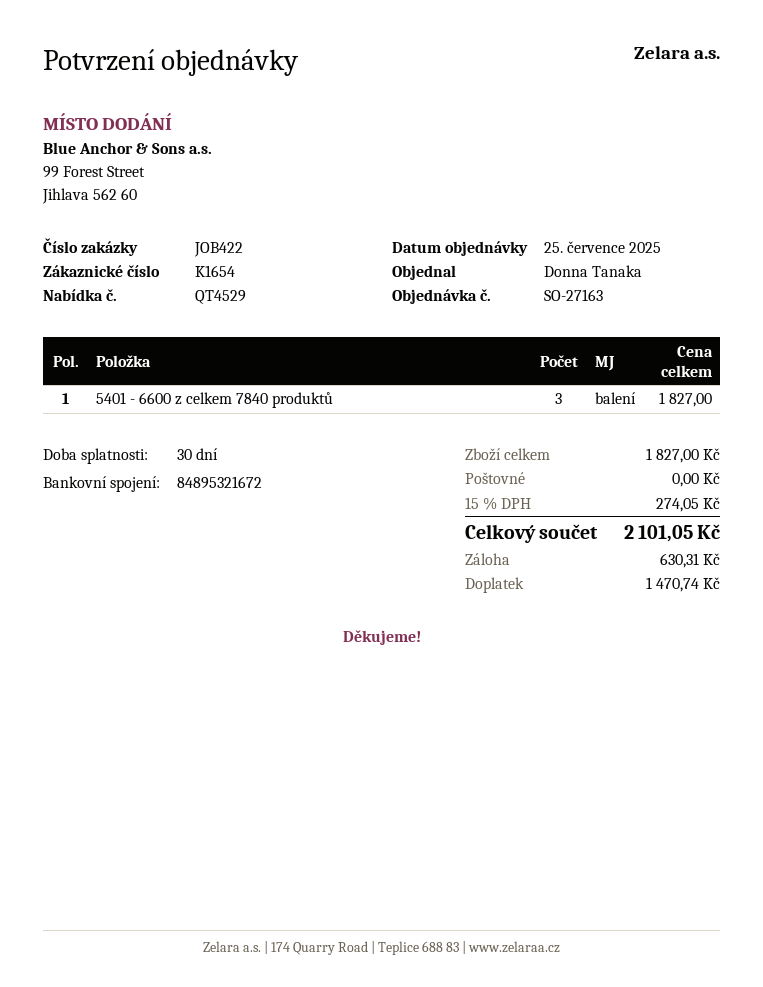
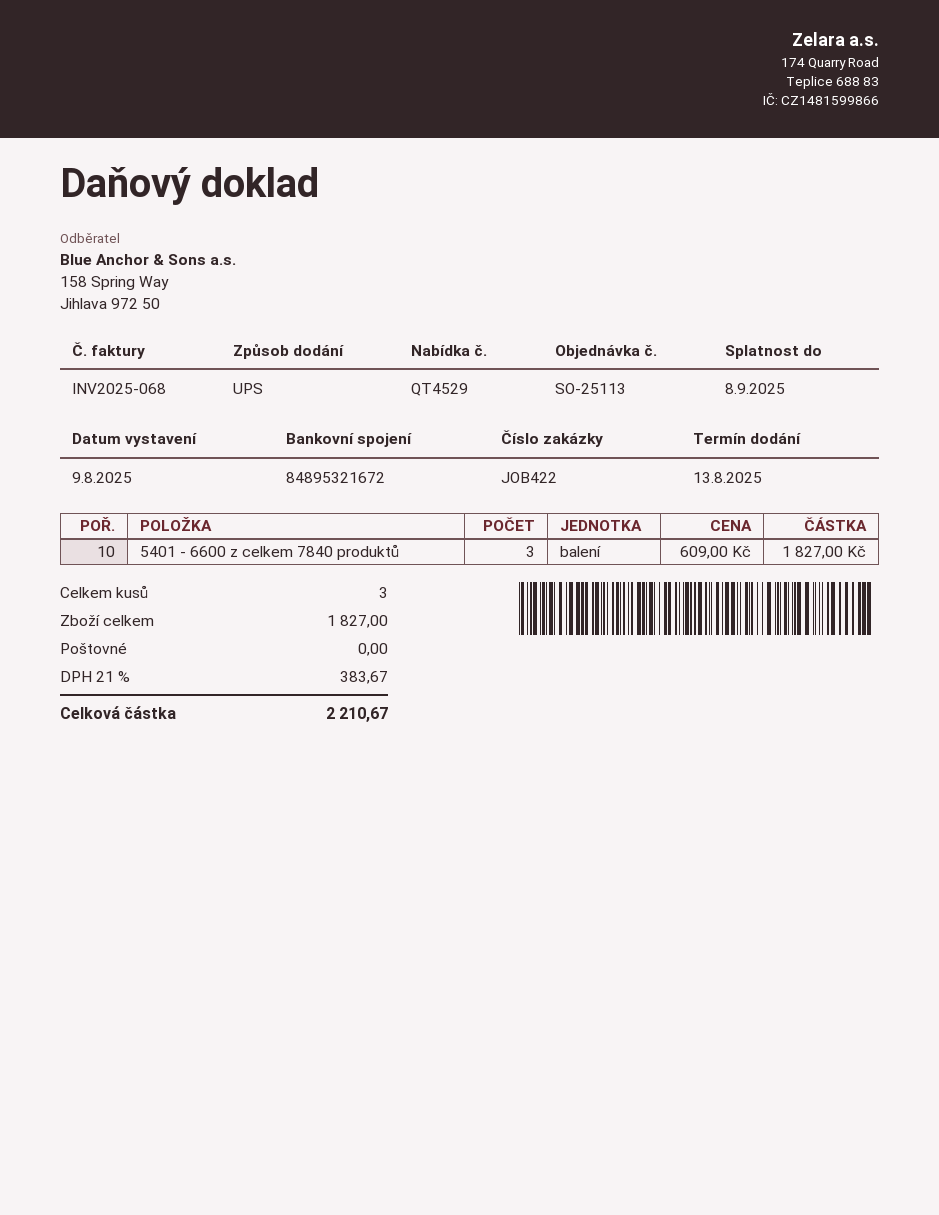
order number: SO-27163 -> SO-25113
tax: 15% = 274.05 -> 21% = 383.67
total: 2101.05 -> 2210.67

